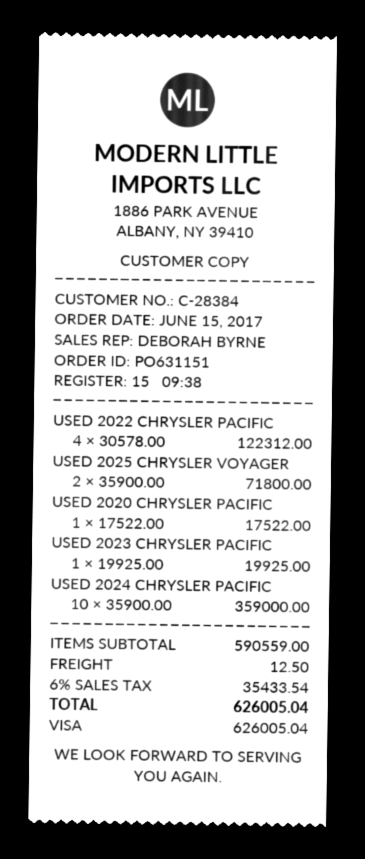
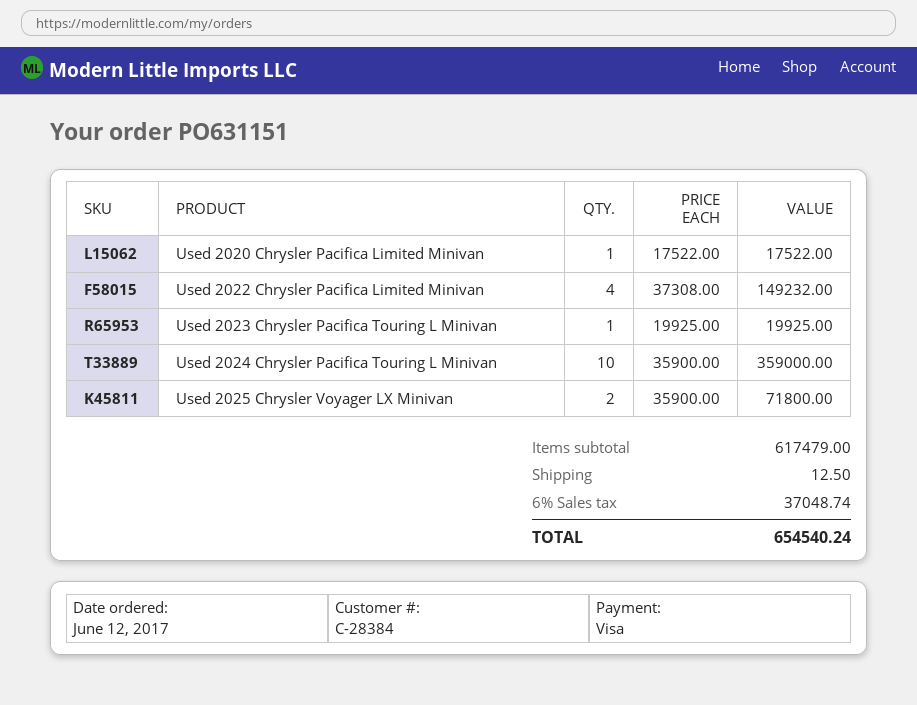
order date: 2017-06-15 -> 2017-06-12
USED 2022 CHRYSLER PACIFIC: 4 x 30578.00 = 122312.00 -> 4 x 37308.00 = 149232.00
subtotal: 590559.00 -> 617479.00
tax: 6% = 35433.54 -> 6% = 37048.74
total: 626005.04 -> 654540.24

